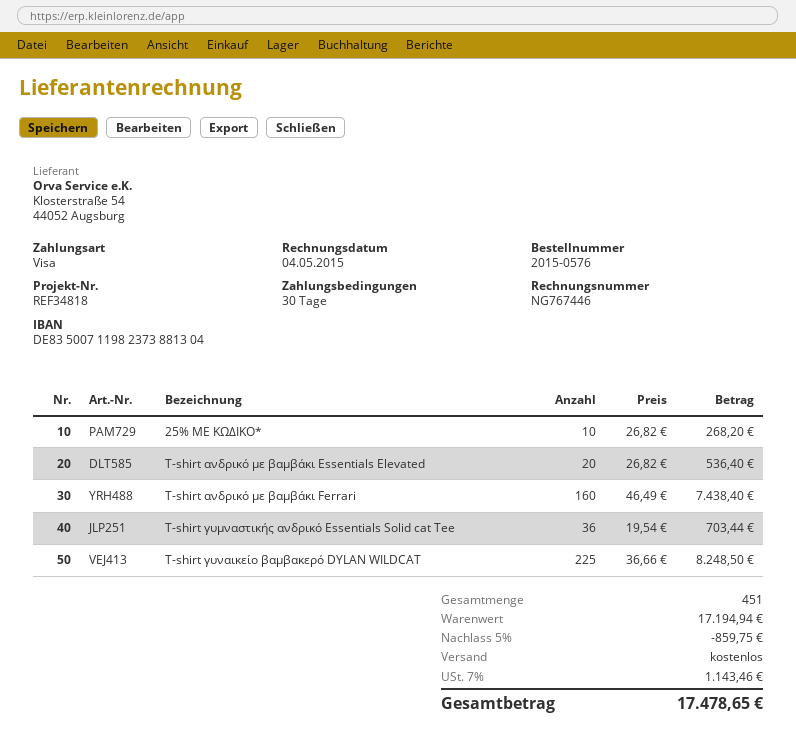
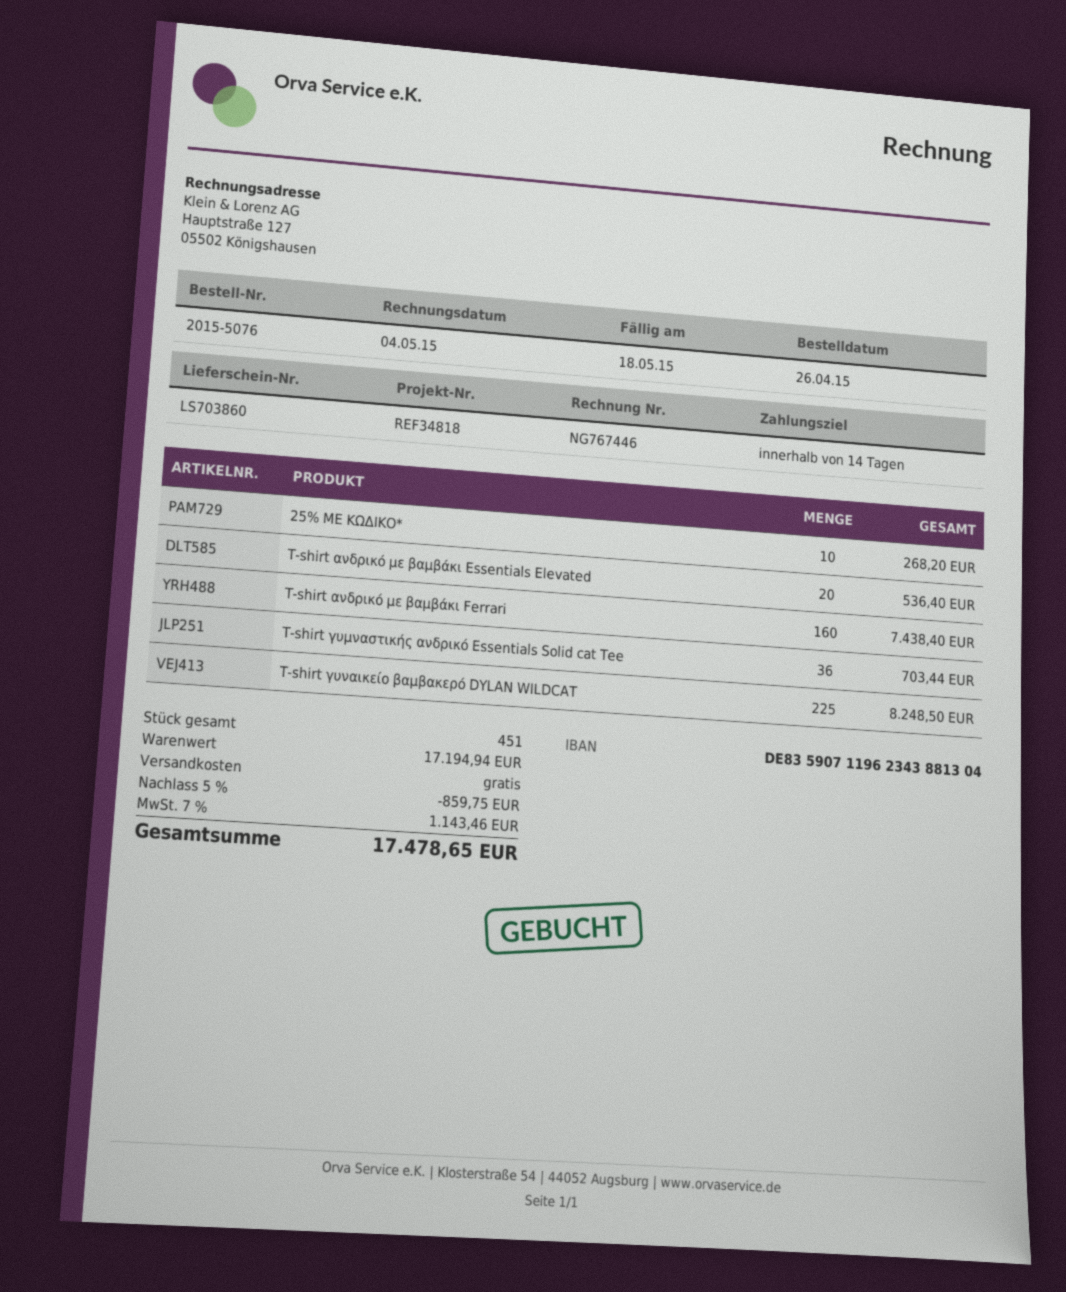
order number: 2015-0576 -> 2015-5076
payment terms: 30 days -> 14 days
bank account: DE83500711982373881304 -> DE83590711962343881304

